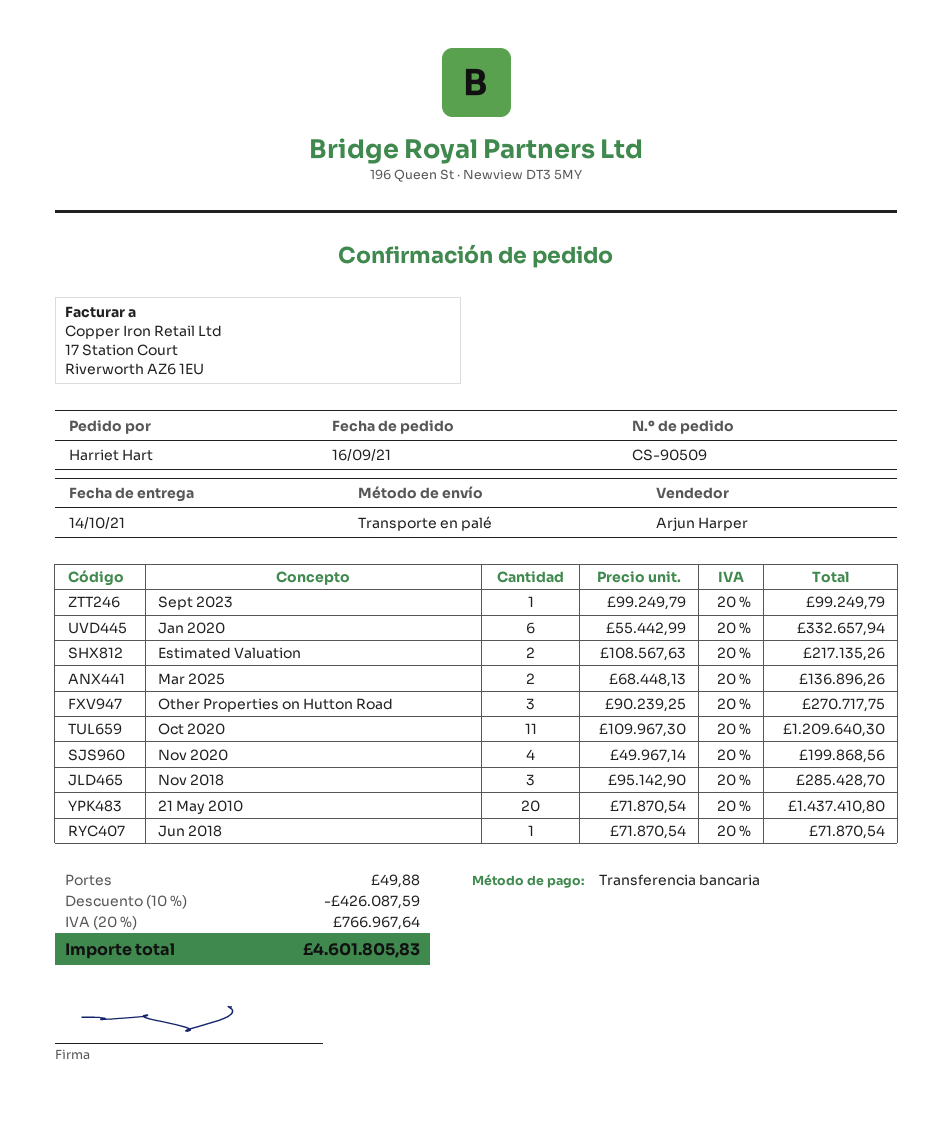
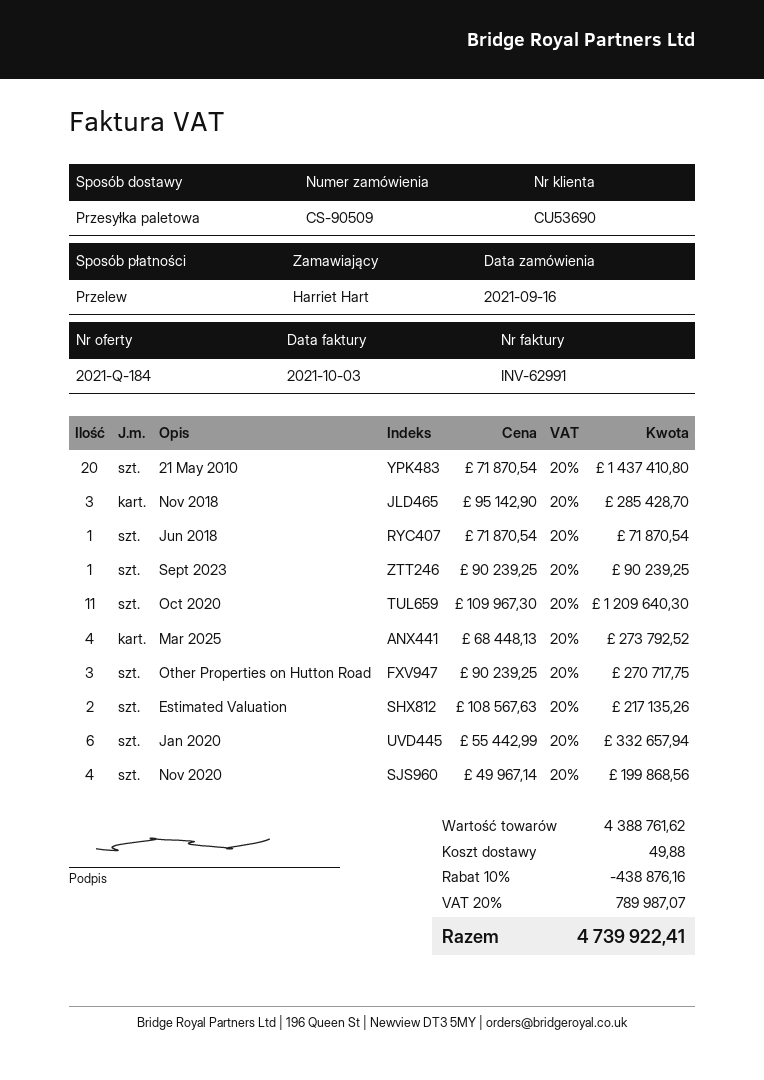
Sept 2023: 1 x 99249.79 = 99249.79 -> 1 x 90239.25 = 90239.25
Mar 2025: 2 x 68448.13 = 136896.26 -> 4 x 68448.13 = 273792.52
discount: 10% = 426087.59 -> 10% = 438876.16
tax: 20% = 766967.64 -> 20% = 789987.07
total: 4601805.83 -> 4739922.41

